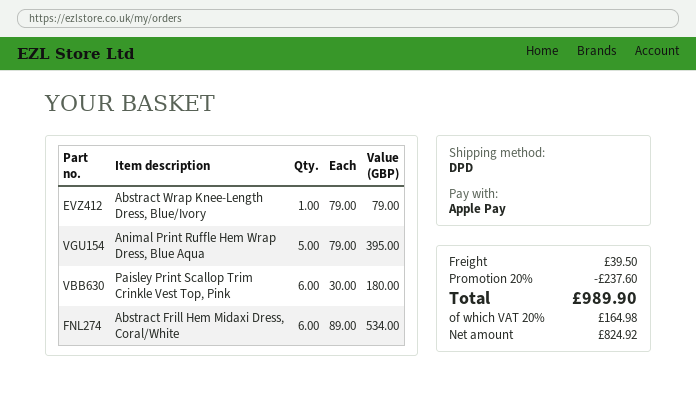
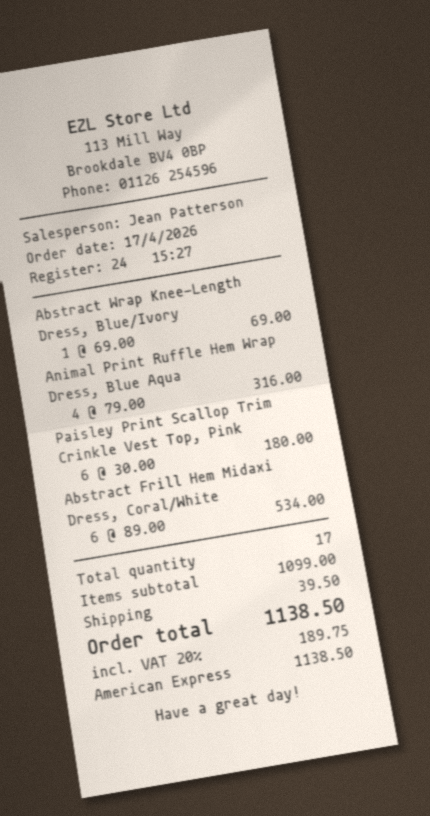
payment method: Apple Pay -> American Express
Abstract Wrap Knee-Length Dress, Blue/Ivory: 1 x 79.00 = 79.00 -> 1 x 69.00 = 69.00
Animal Print Ruffle Hem Wrap Dress, Blue Aqua: 5 x 79.00 = 395.00 -> 4 x 79.00 = 316.00
discount: 20% = 237.60 -> none
tax: 20% = 164.98 -> 20% = 189.75
total: 989.90 -> 1138.50

